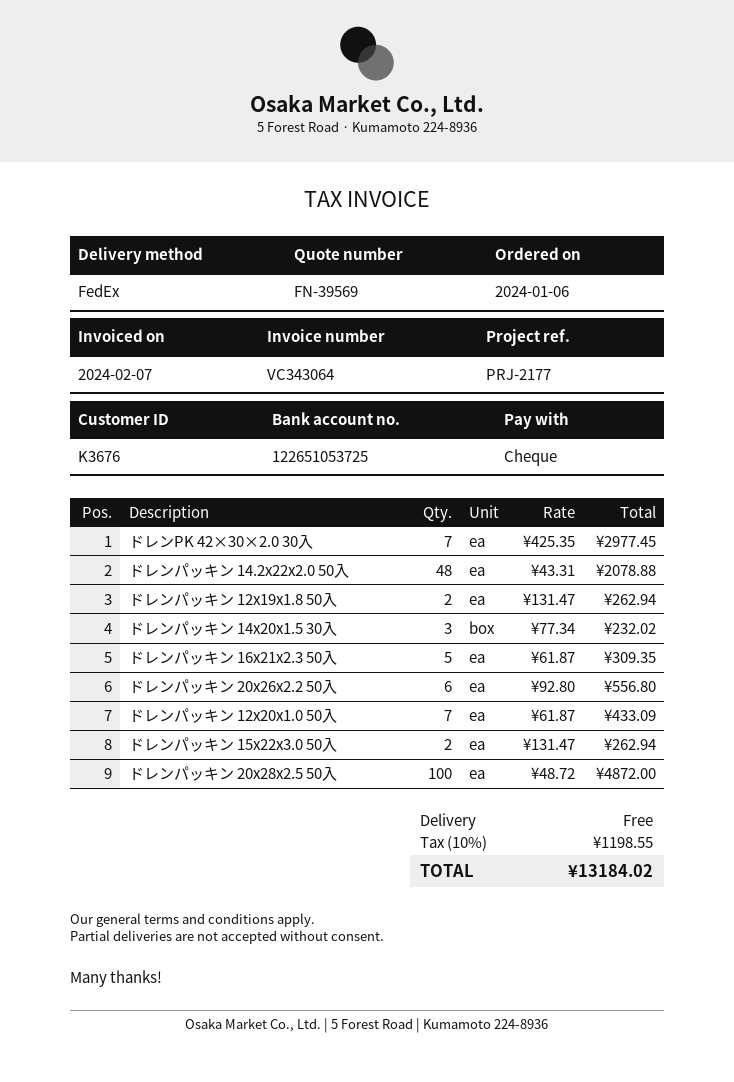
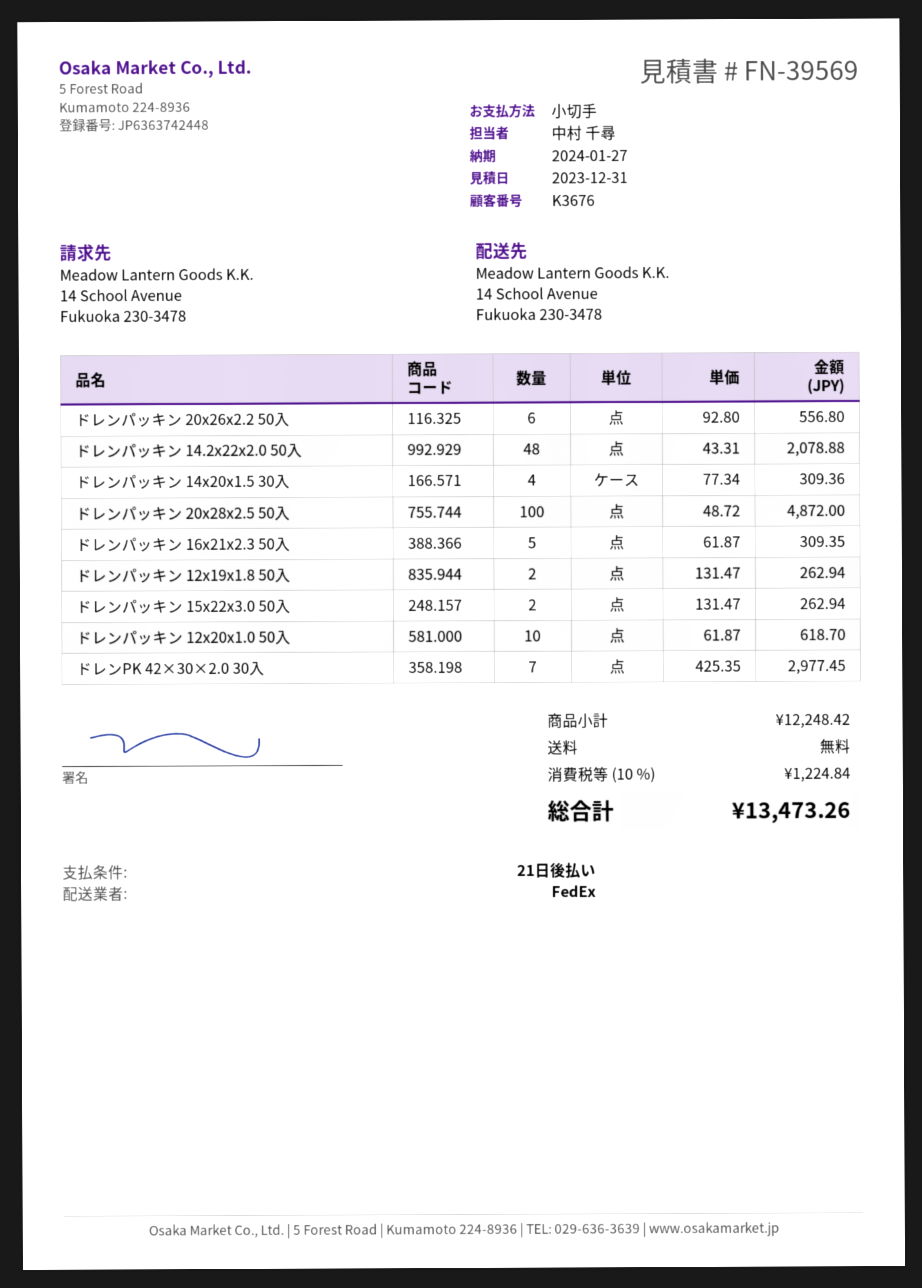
ドレンパッキン 14x20x1.5 30入: 3 x 77.34 = 232.02 -> 4 x 77.34 = 309.36
ドレンパッキン 12x20x1.0 50入: 7 x 61.87 = 433.09 -> 10 x 61.87 = 618.70
tax: 10% = 1198.55 -> 10% = 1224.84
total: 13184.02 -> 13473.26

